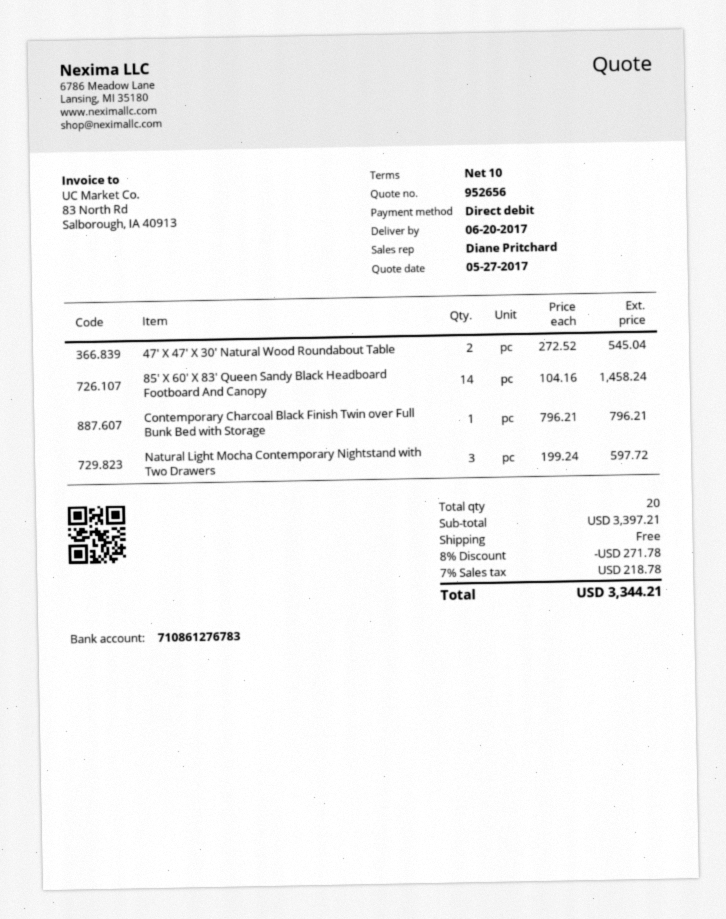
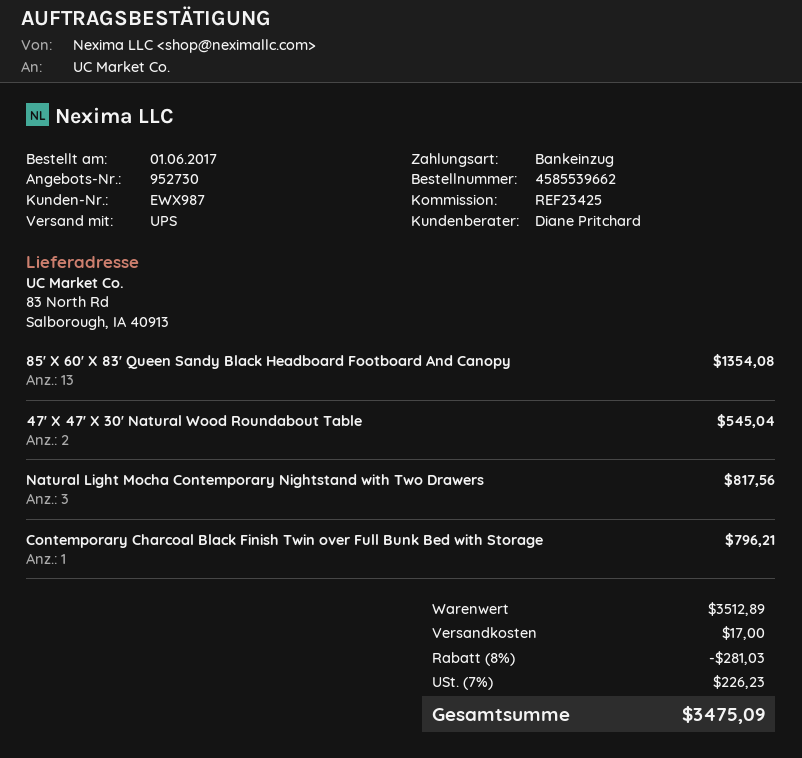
quote number: 952656 -> 952730
85' X 60' X 83' Queen Sandy Black Headboard Footboard And Canopy: 14 for 1458.24 -> 13 for 1354.08
Natural Light Mocha Contemporary Nightstand with Two Drawers: 3 for 597.72 -> 3 for 817.56
subtotal: 3397.21 -> 3512.89
discount: 8% = 271.78 -> 8% = 281.03
shipping: 0.00 -> 17.00
tax: 7% = 218.78 -> 7% = 226.23
total: 3344.21 -> 3475.09

